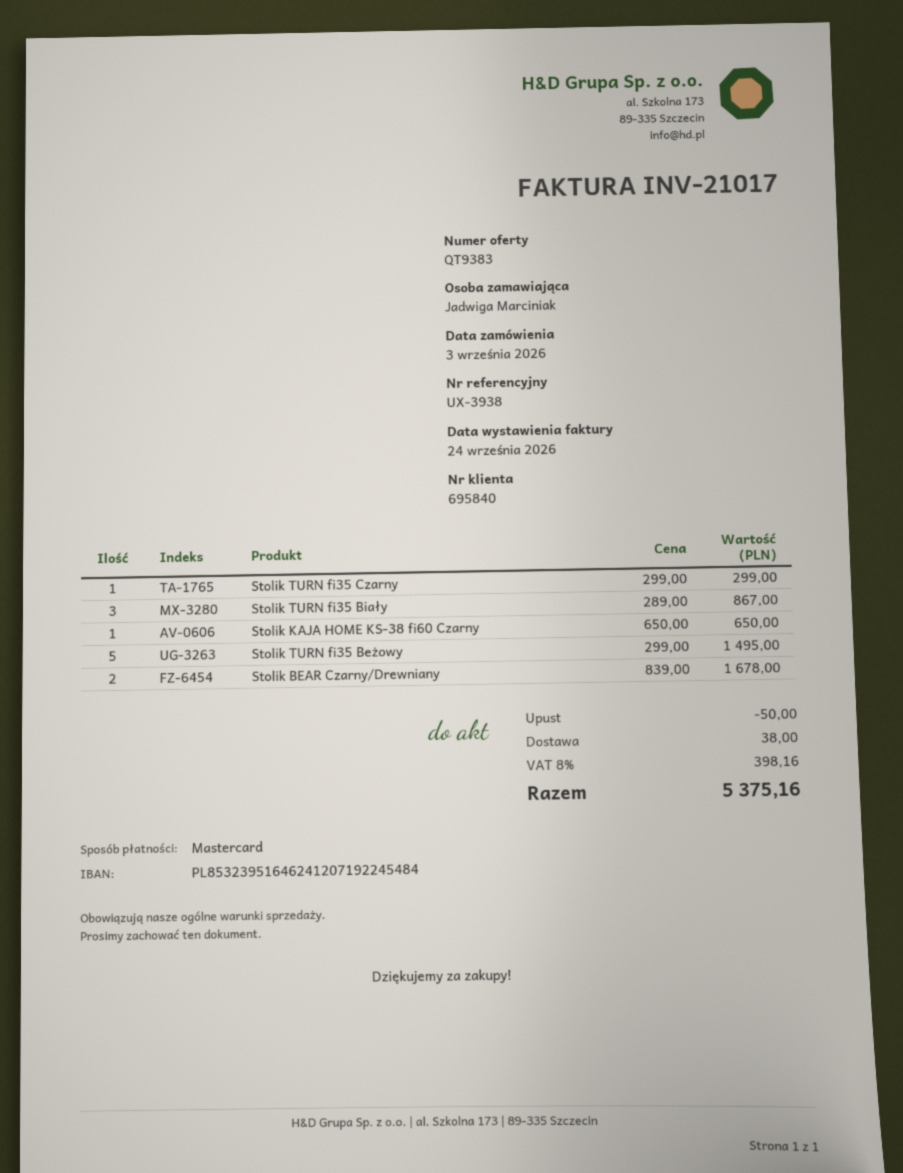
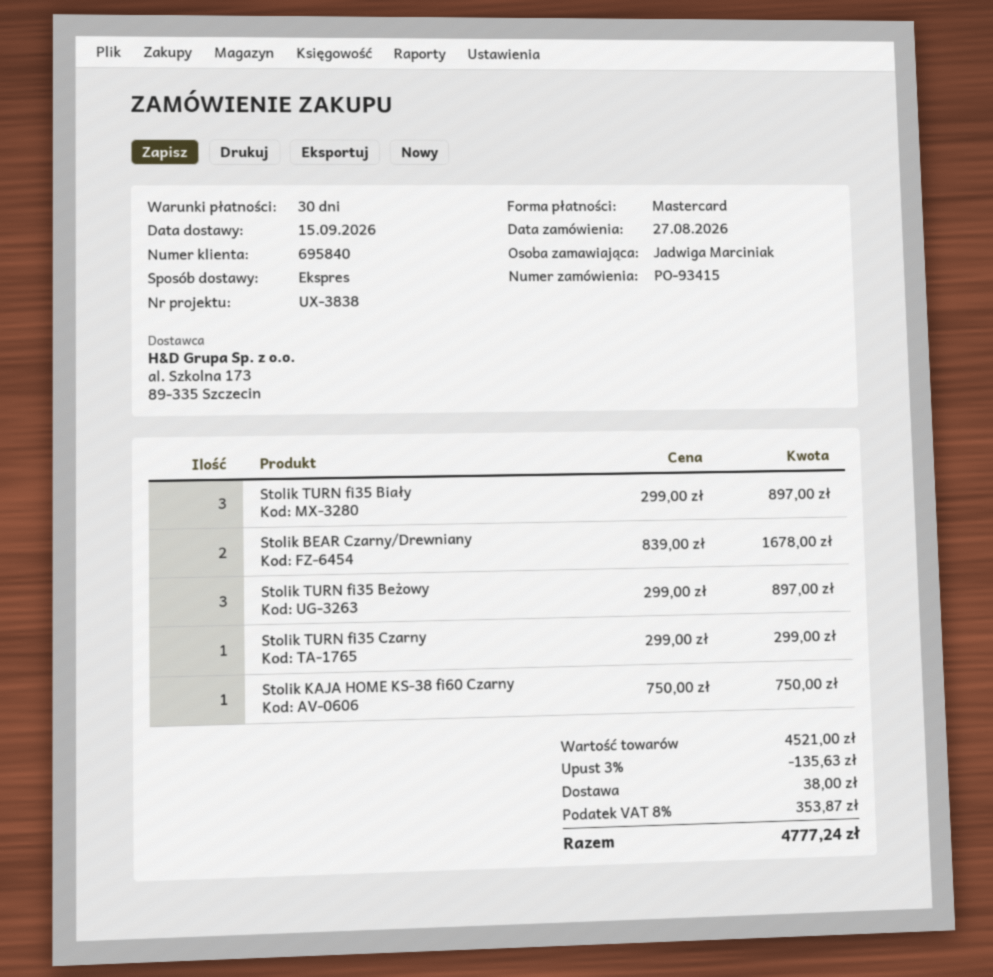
order date: 2026-09-03 -> 2026-08-27
reference: UX-3938 -> UX-3838
Stolik TURN fi35 Biały: 3 x 289.00 = 867.00 -> 3 x 299.00 = 897.00
Stolik KAJA HOME KS-38 fi60 Czarny: 1 x 650.00 = 650.00 -> 1 x 750.00 = 750.00
Stolik TURN fi35 Beżowy: 5 x 299.00 = 1495.00 -> 3 x 299.00 = 897.00
discount: 50.00 -> 135.63
tax: 8% = 398.16 -> 8% = 353.87
total: 5375.16 -> 4777.24

